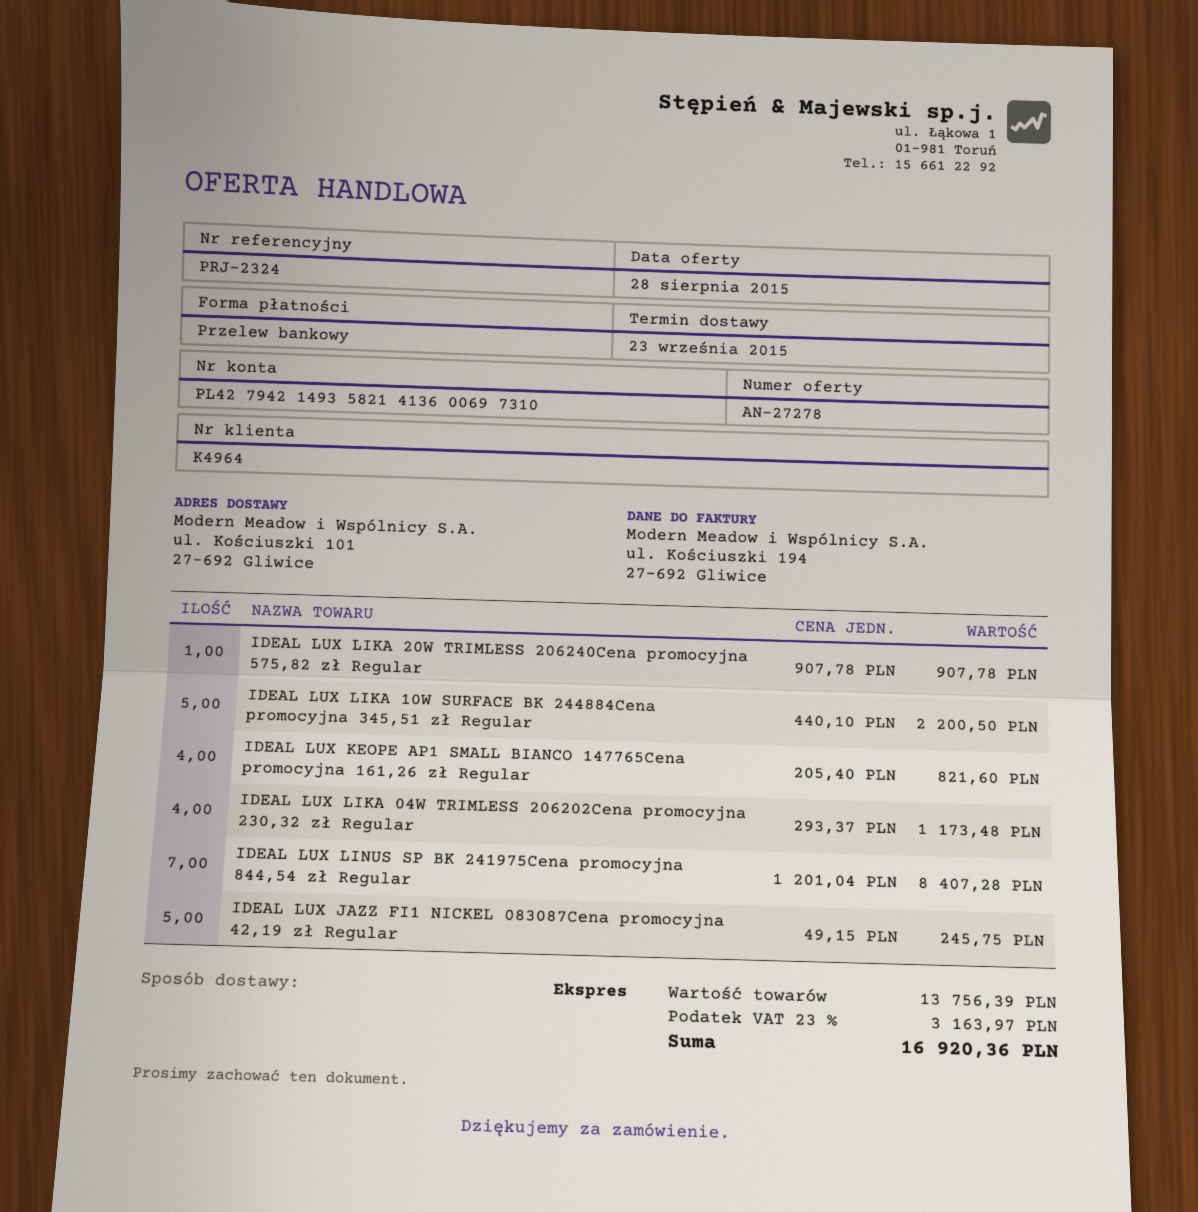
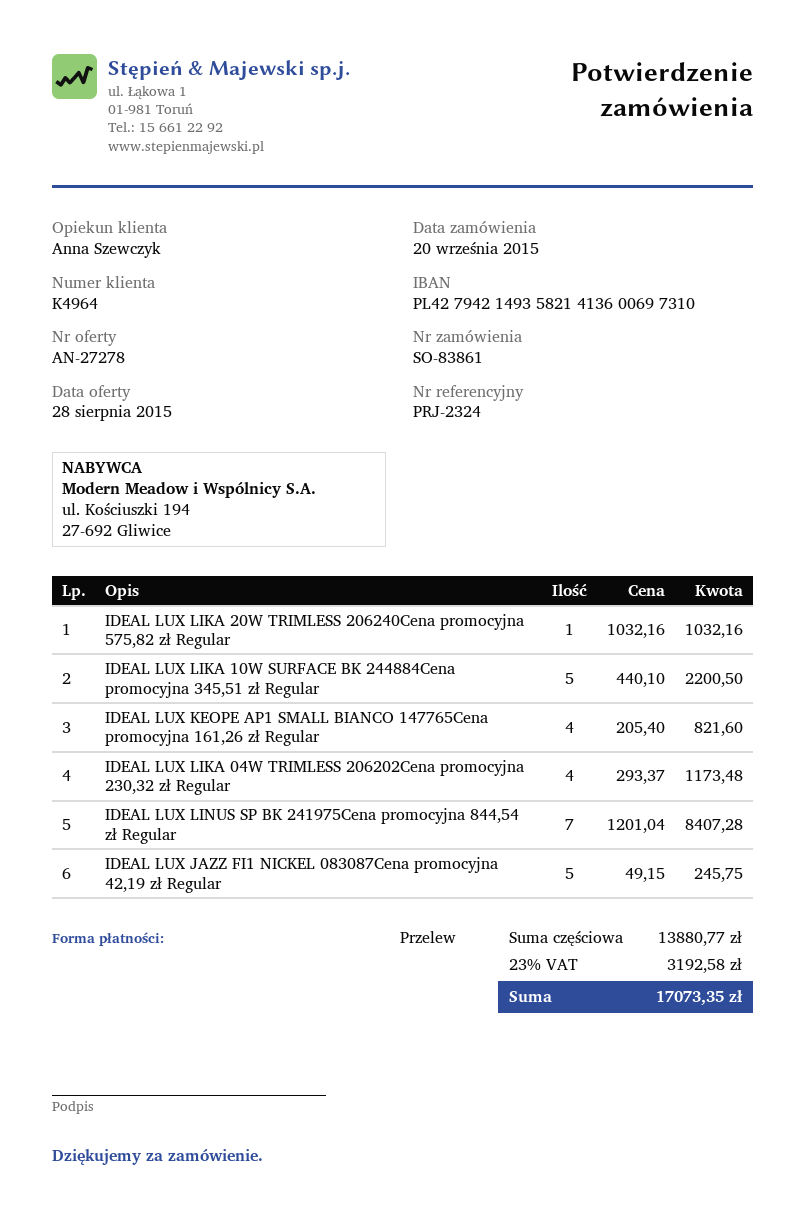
IDEAL LUX LIKA 20W TRIMLESS 206240Cena promocyjna 575,82 zł Regular: 1 x 907.78 = 907.78 -> 1 x 1032.16 = 1032.16
subtotal: 13756.39 -> 13880.77
tax: 23% = 3163.97 -> 23% = 3192.58
total: 16920.36 -> 17073.35

